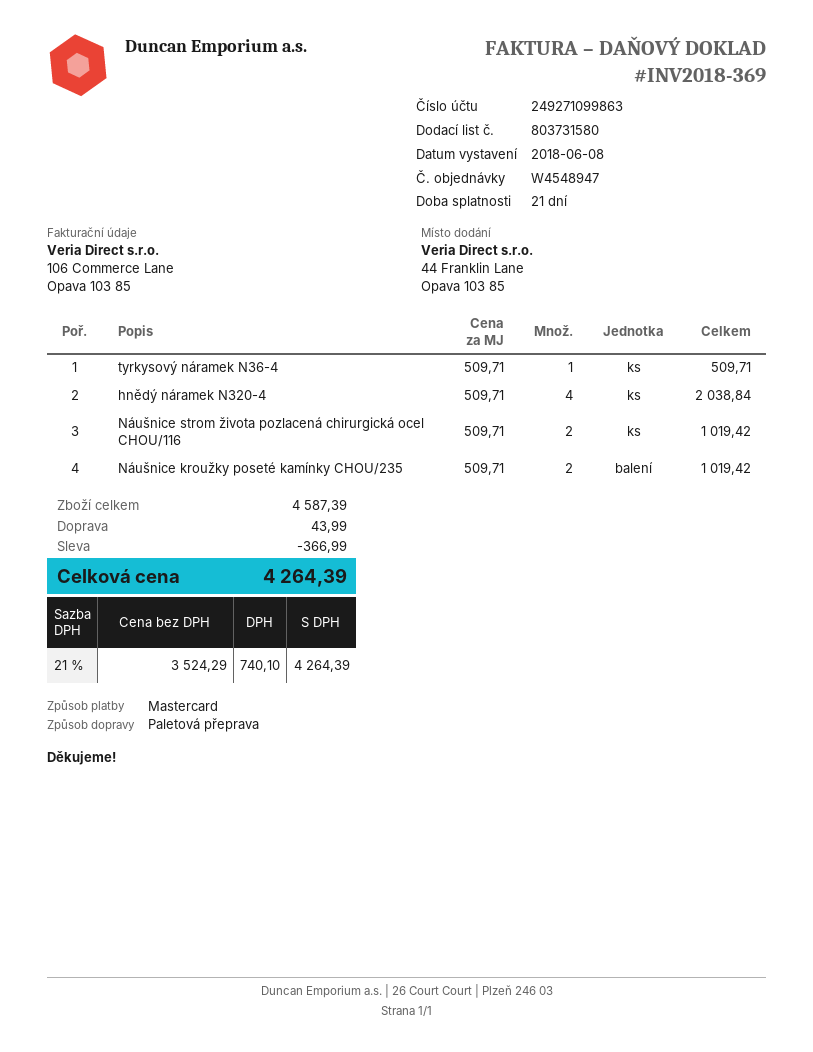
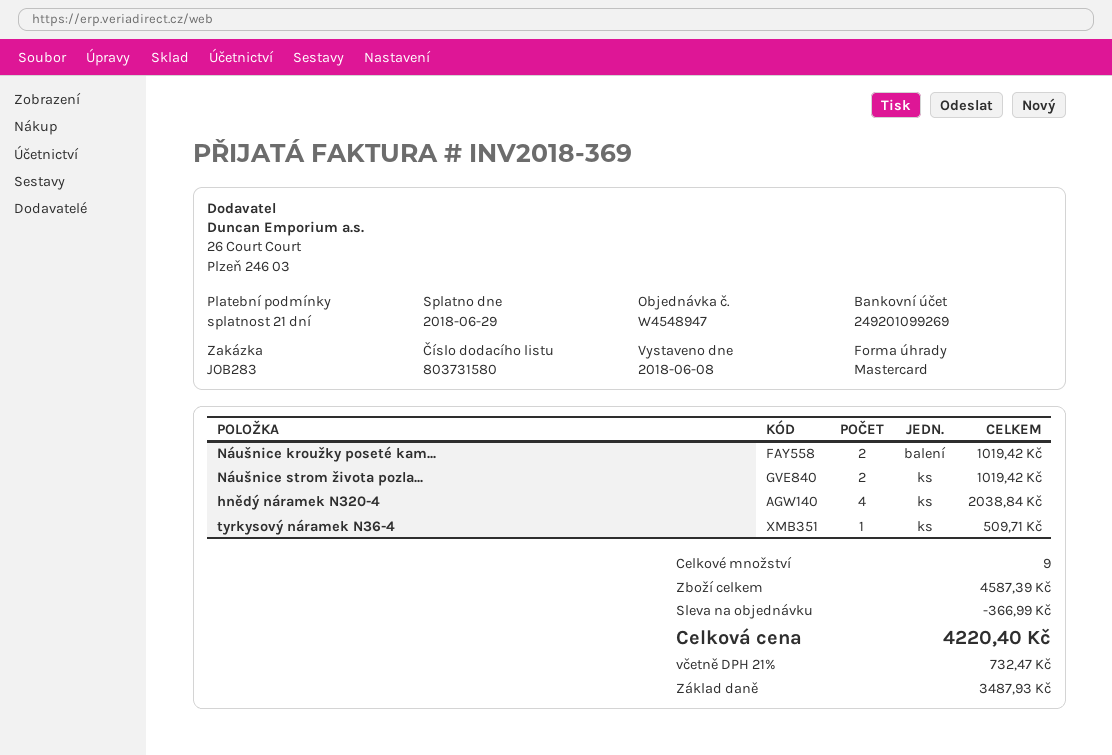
bank account: 249271099863 -> 249201099269
shipping: 43.99 -> none
net: 3524.29 -> 3487.93
tax: 21% = 740.10 -> 21% = 732.47
total: 4264.39 -> 4220.40

